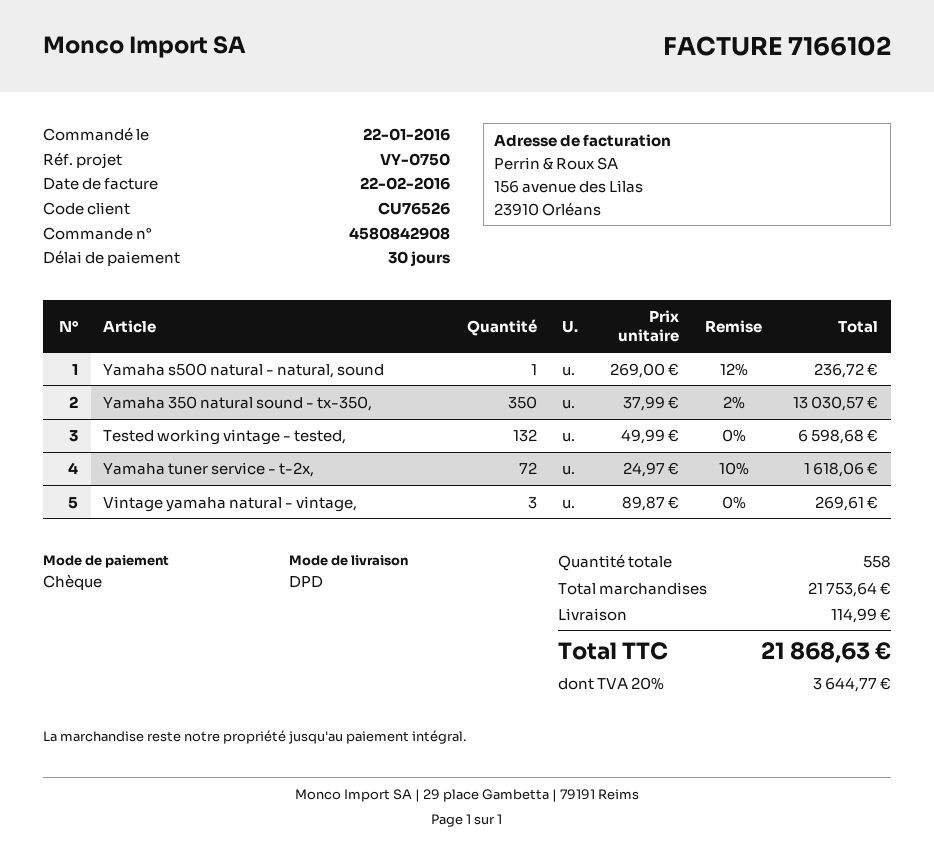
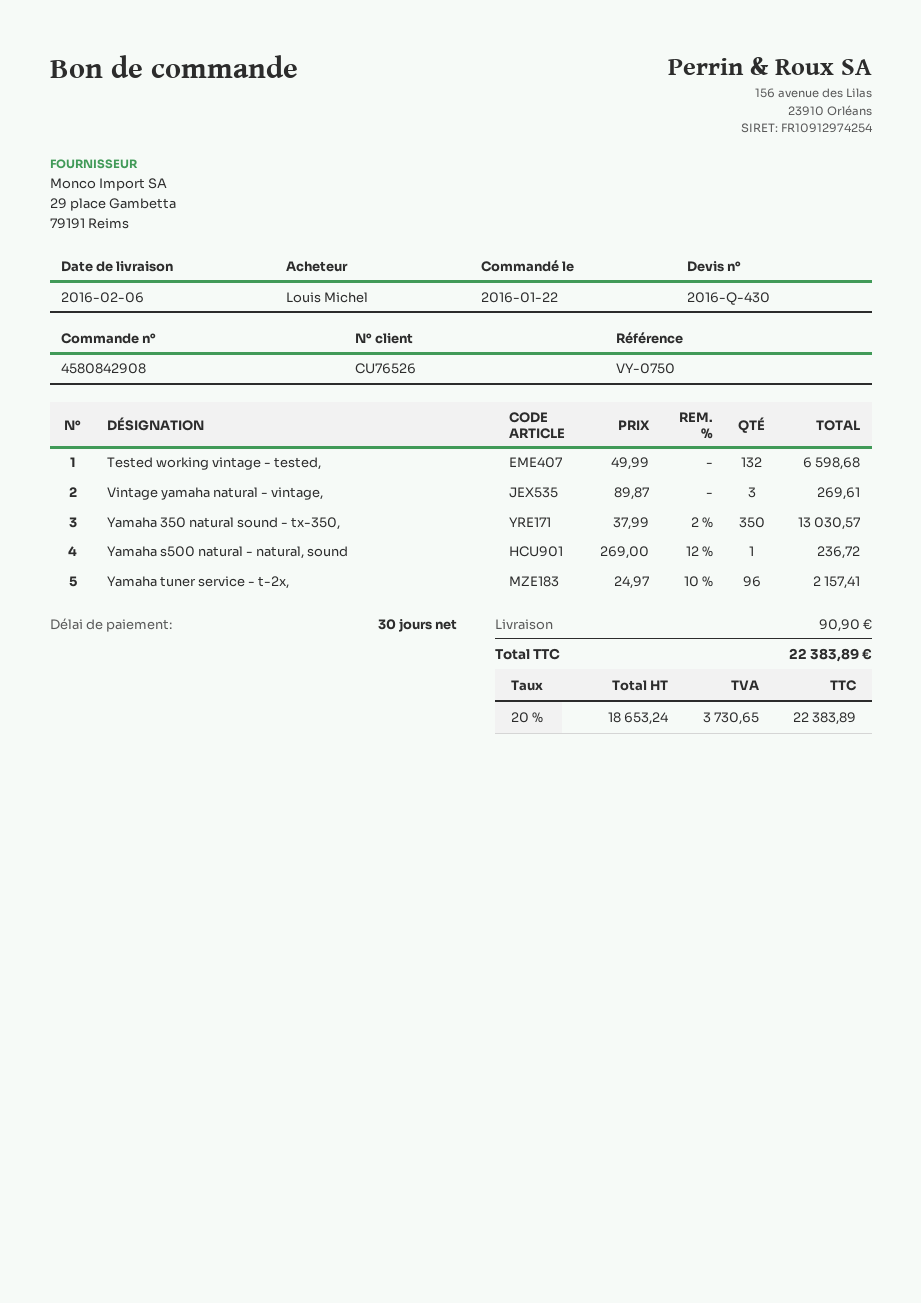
Yamaha tuner service - t-2x,: 72 x 24.97 - 10% = 1618.06 -> 96 x 24.97 - 10% = 2157.41
shipping: 114.99 -> 90.90
tax: 20% = 3644.77 -> 20% = 3730.65
total: 21868.63 -> 22383.89

